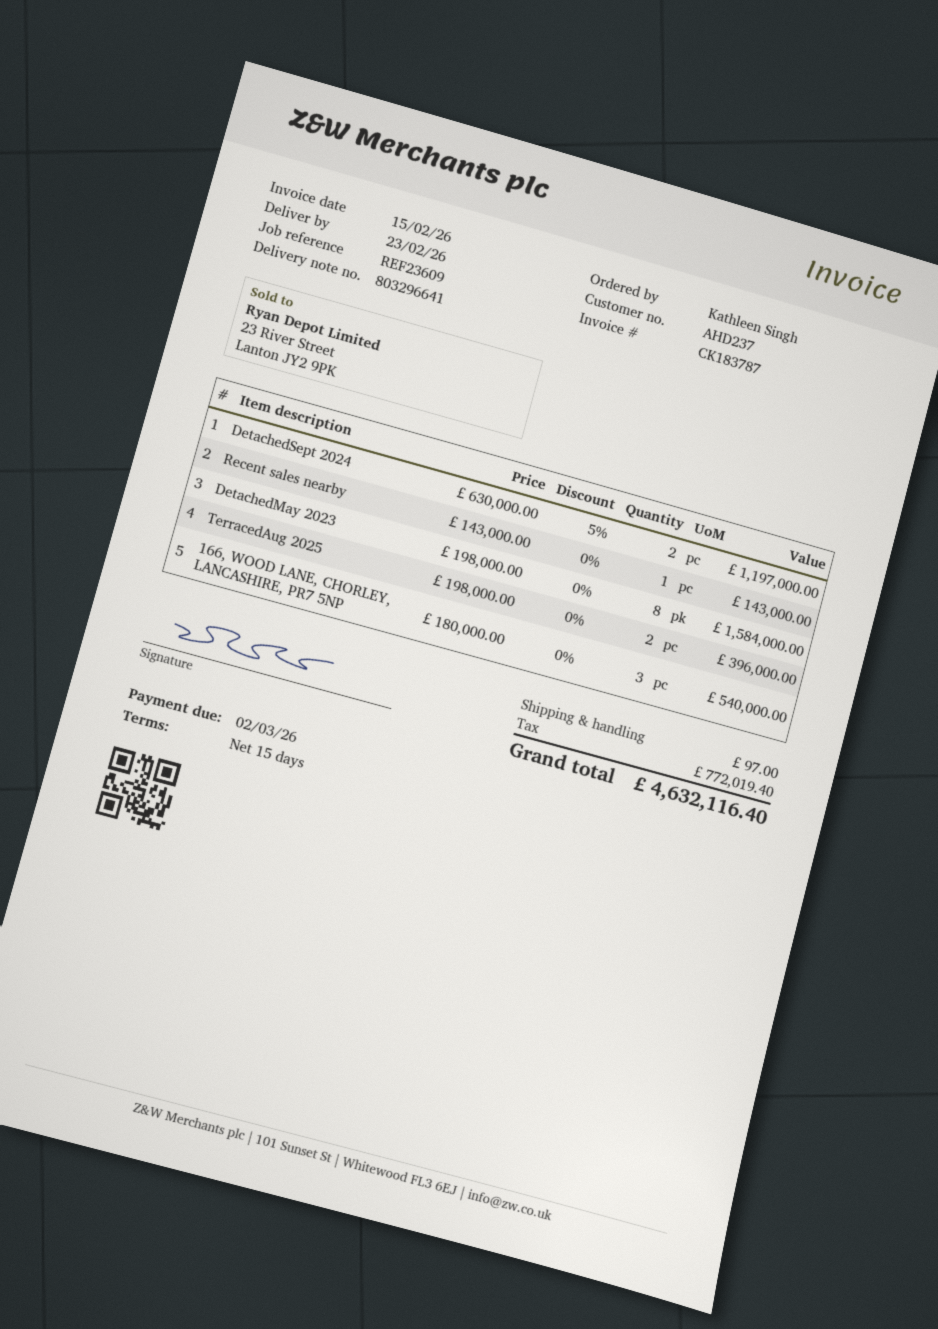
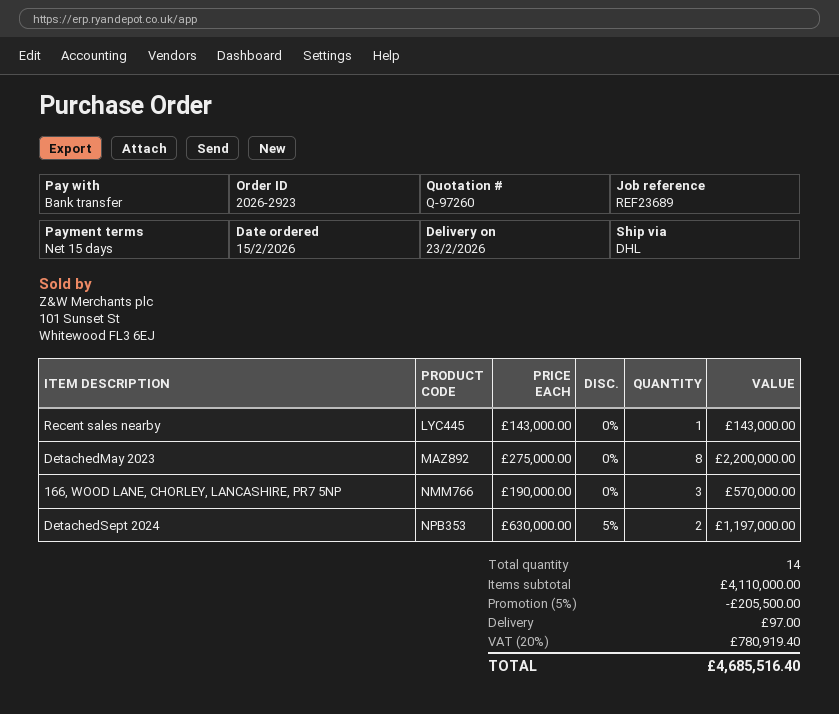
reference: REF23609 -> REF23689
DetachedMay 2023: 8 x 198000.00 = 1584000.00 -> 8 x 275000.00 = 2200000.00
TerracedAug 2025: 2 x 198000.00 = 396000.00 -> none
166, WOOD LANE, CHORLEY, LANCASHIRE, PR7 5NP: 3 x 180000.00 = 540000.00 -> 3 x 190000.00 = 570000.00
discount: none -> 5% = 205500.00
tax: 772019.40 -> 780919.40
total: 4632116.40 -> 4685516.40

